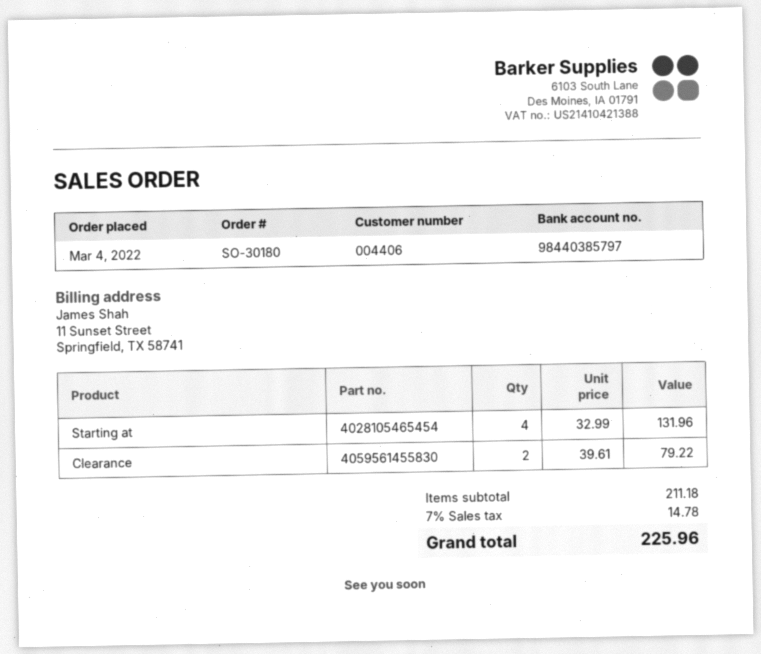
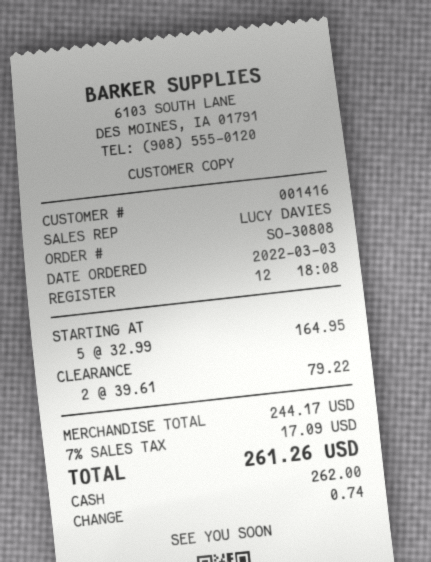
order number: SO-30180 -> SO-30808
order date: 2022-03-04 -> 2022-03-03
customer number: 004406 -> 001416
Starting at: 4 x 32.99 = 131.96 -> 5 x 32.99 = 164.95
subtotal: 211.18 -> 244.17
tax: 7% = 14.78 -> 7% = 17.09
total: 225.96 -> 261.26

